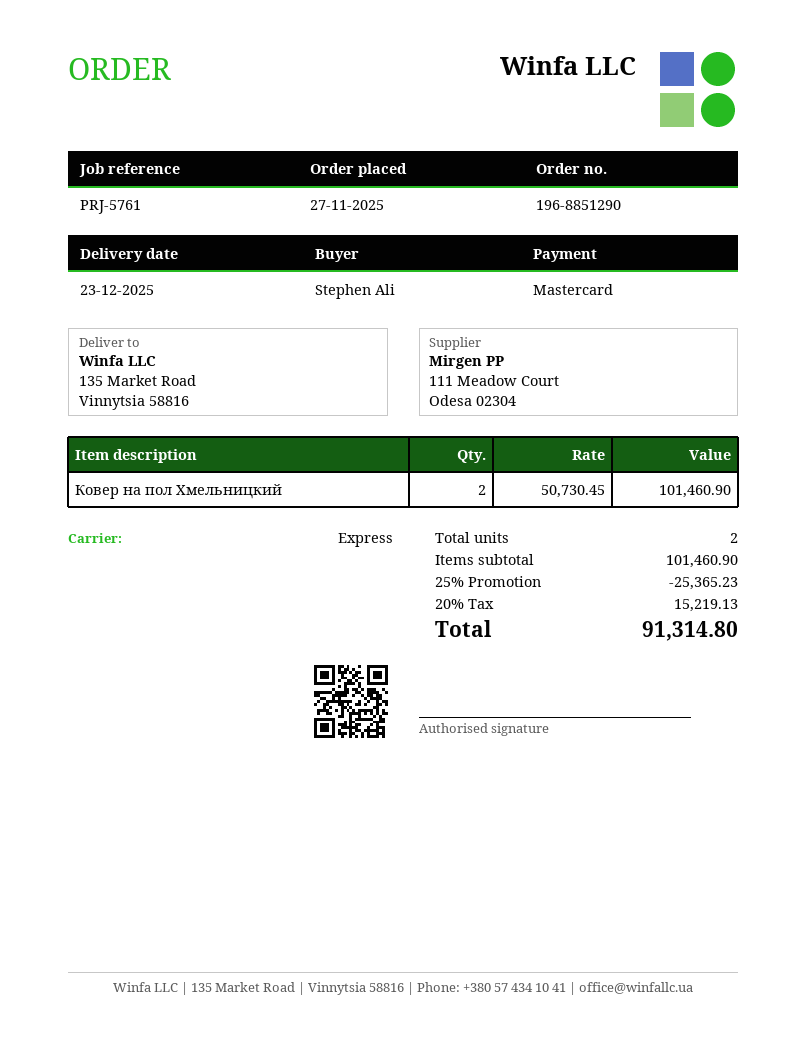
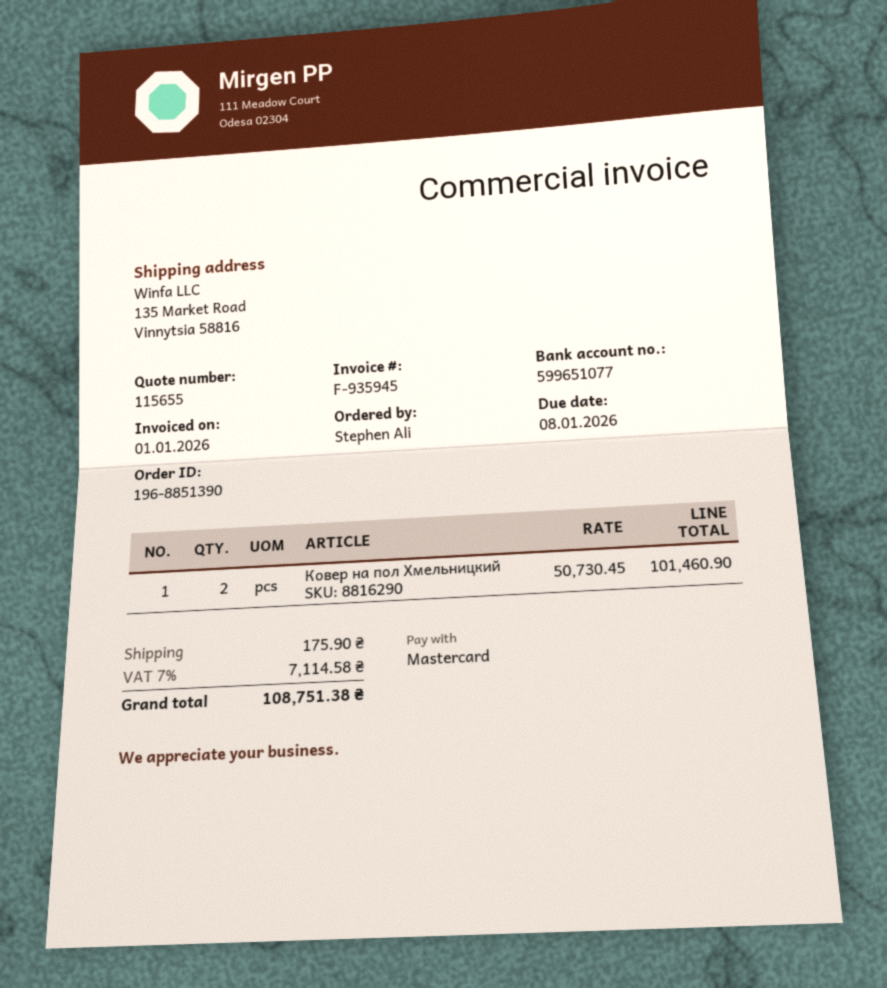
order number: 196-8851290 -> 196-8851390
discount: 25% = 25365.23 -> none
shipping: none -> 175.90
tax: 20% = 15219.13 -> 7% = 7114.58
total: 91314.80 -> 108751.38

